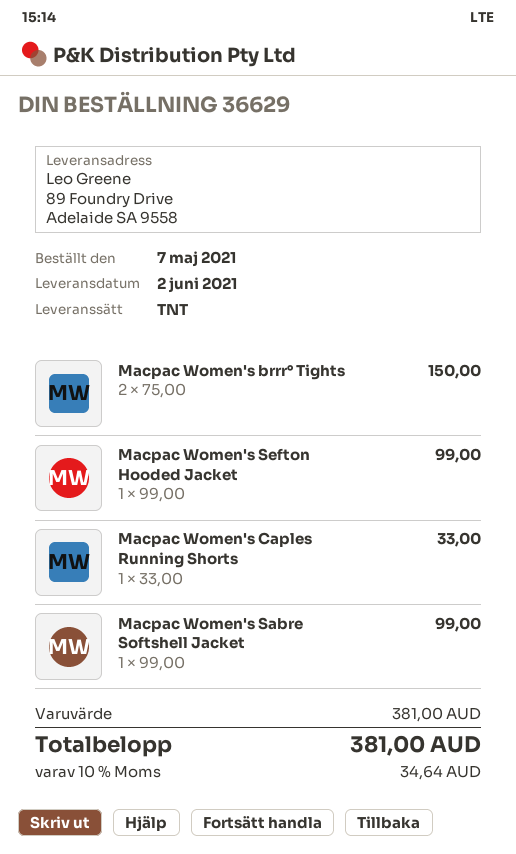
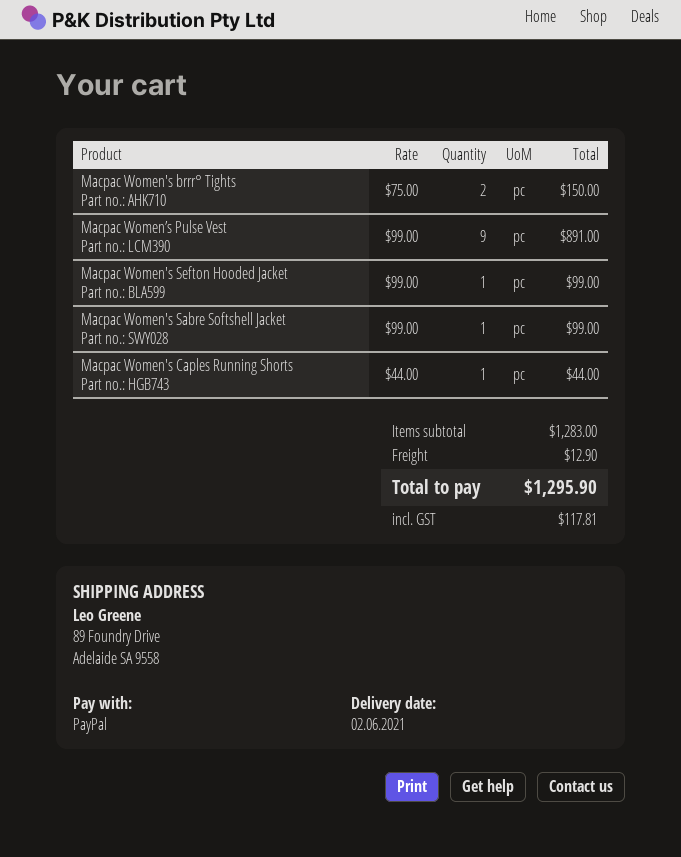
Macpac Women's Caples Running Shorts: 1 x 33.00 = 33.00 -> 1 x 44.00 = 44.00
Macpac Women’s Pulse Vest: none -> 9 x 99.00 = 891.00
subtotal: 381.00 -> 1283.00
shipping: none -> 12.90
tax: 34.64 -> 117.81
total: 381.00 -> 1295.90

